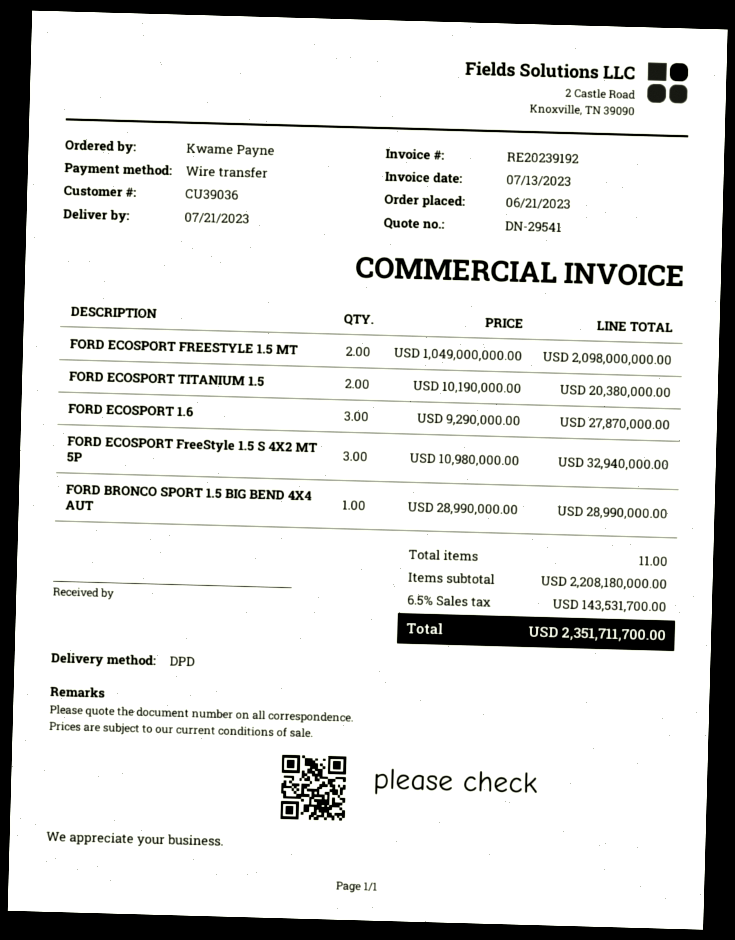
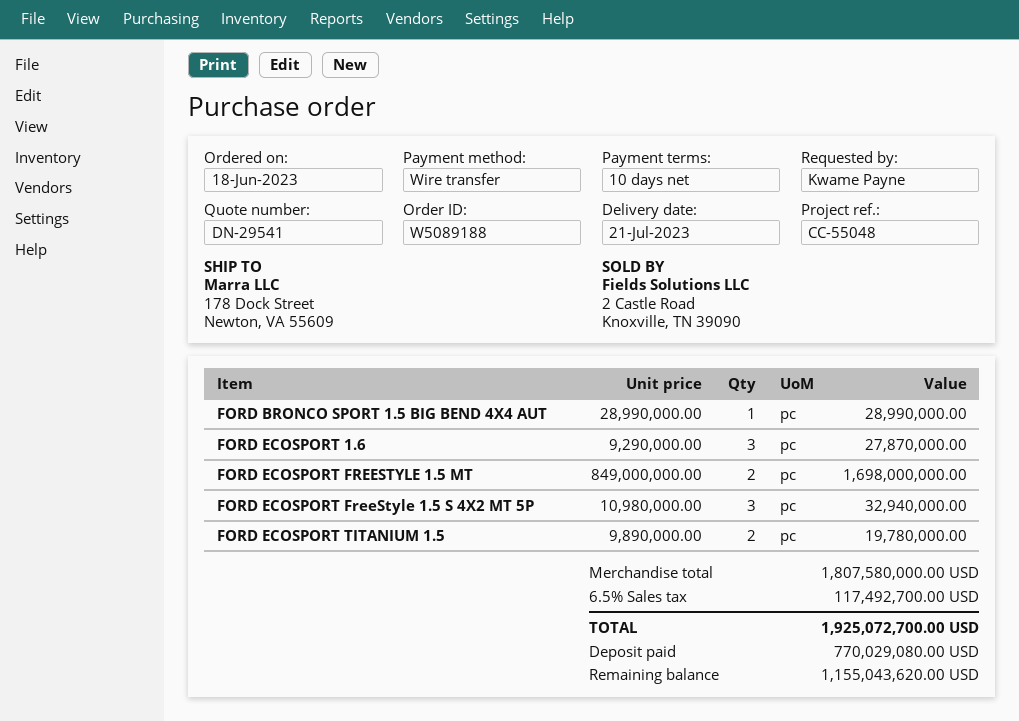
order date: 2023-06-21 -> 2023-06-18
FORD ECOSPORT FREESTYLE 1.5 MT: 2 x 1049000000.00 = 2098000000.00 -> 2 x 849000000.00 = 1698000000.00
FORD ECOSPORT TITANIUM 1.5: 2 x 10190000.00 = 20380000.00 -> 2 x 9890000.00 = 19780000.00
subtotal: 2208180000.00 -> 1807580000.00
tax: 6.5% = 143531700.00 -> 6.5% = 117492700.00
total: 2351711700.00 -> 1925072700.00

